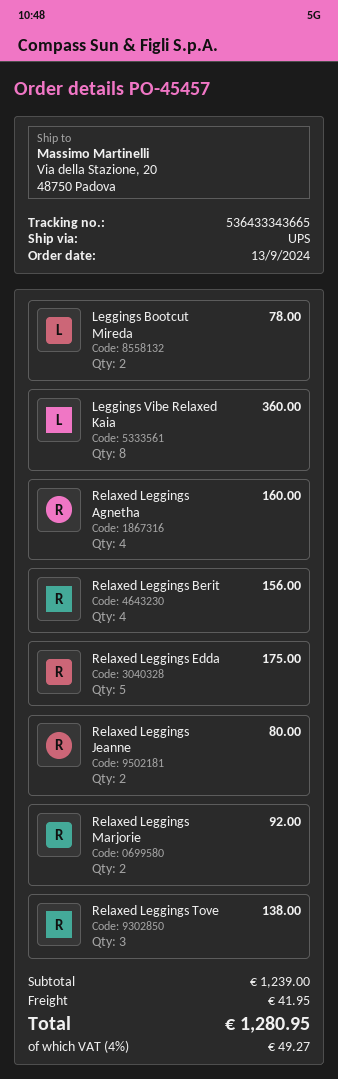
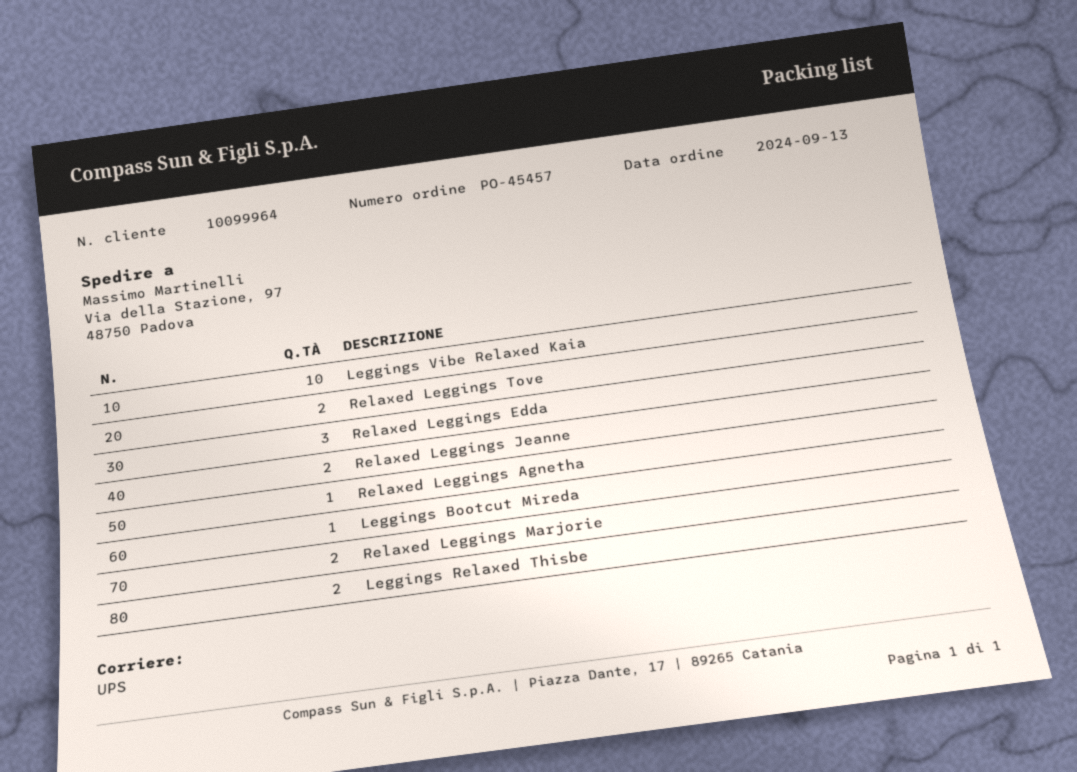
ship to: Via della Stazione, 20, 48750 Padova -> Via della Stazione, 97, 48750 Padova
Leggings Bootcut Mireda: 2 -> 1
Leggings Vibe Relaxed Kaia: 8 -> 10
Relaxed Leggings Agnetha: 4 -> 1
Relaxed Leggings Berit: 4 -> none
Relaxed Leggings Edda: 5 -> 3
Relaxed Leggings Tove: 3 -> 2
Leggings Relaxed Thisbe: none -> 2

